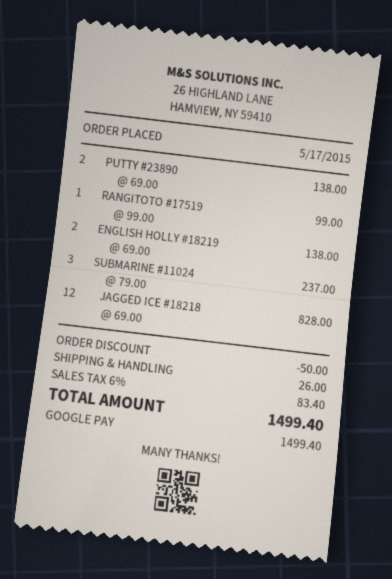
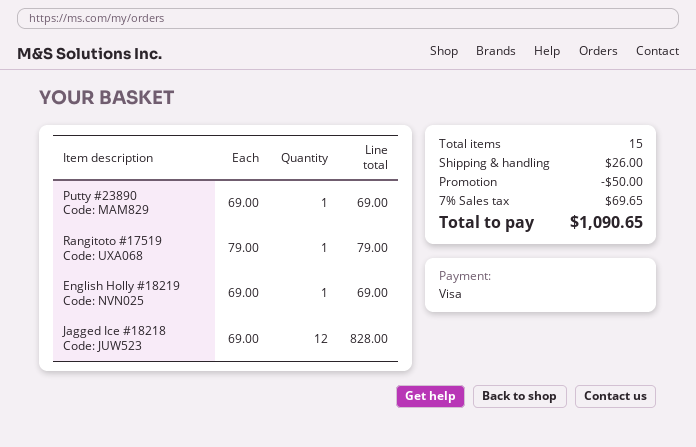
payment method: Google Pay -> Visa
PUTTY #23890: 2 x 69.00 = 138.00 -> 1 x 69.00 = 69.00
RANGITOTO #17519: 1 x 99.00 = 99.00 -> 1 x 79.00 = 79.00
ENGLISH HOLLY #18219: 2 x 69.00 = 138.00 -> 1 x 69.00 = 69.00
SUBMARINE #11024: 3 x 79.00 = 237.00 -> none
tax: 6% = 83.40 -> 7% = 69.65
total: 1499.40 -> 1090.65

